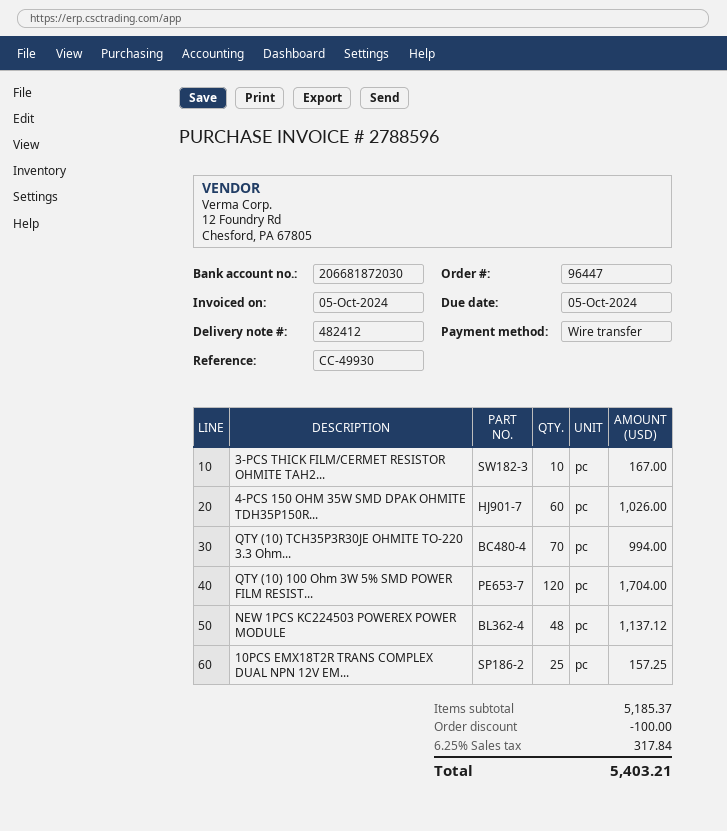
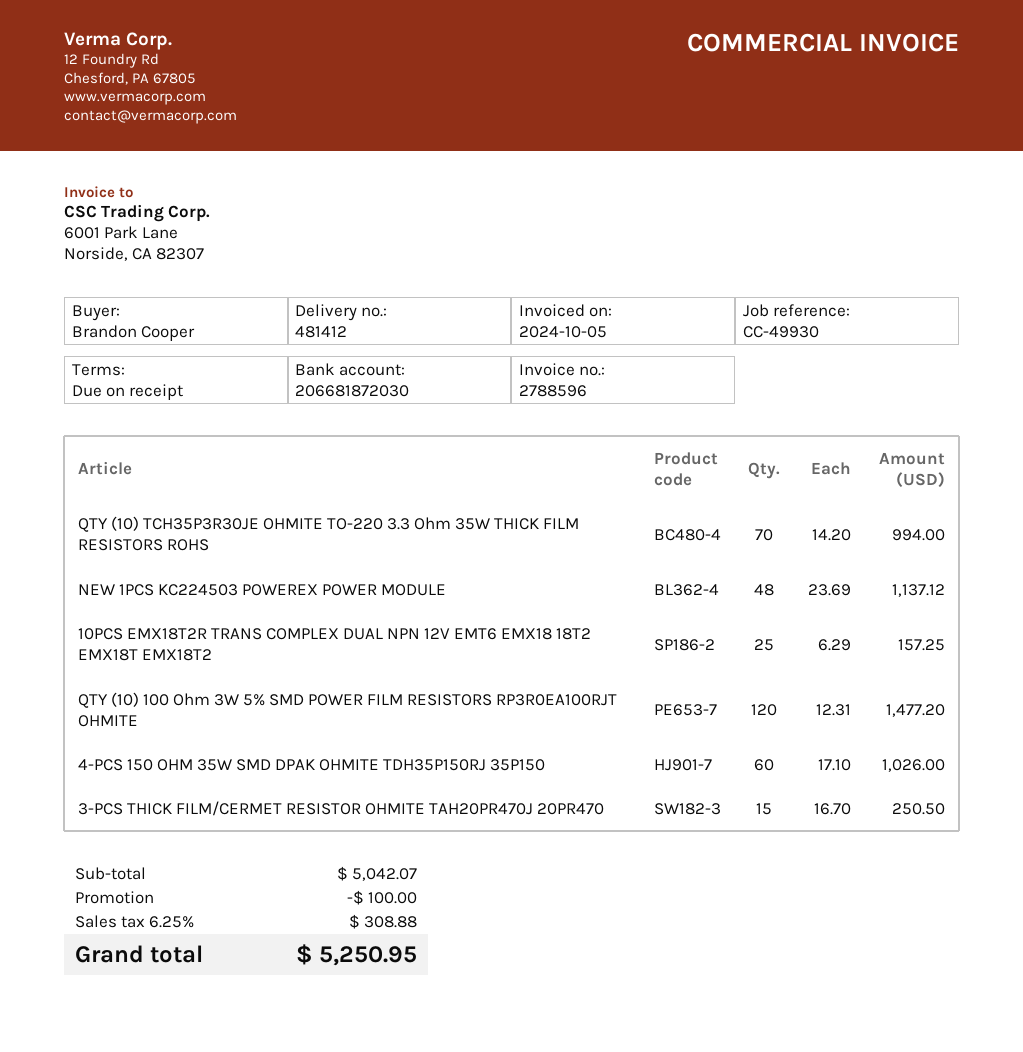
delivery note number: 482412 -> 481412
3-PCS THICK FILM/CERMET RESISTOR OHMITE TAH2...: 10 for 167.00 -> 15 for 250.50
QTY (10) 100 Ohm 3W 5% SMD POWER FILM RESIST...: 120 for 1704.00 -> 120 for 1477.20
subtotal: 5185.37 -> 5042.07
tax: 6.25% = 317.84 -> 6.25% = 308.88
total: 5403.21 -> 5250.95

